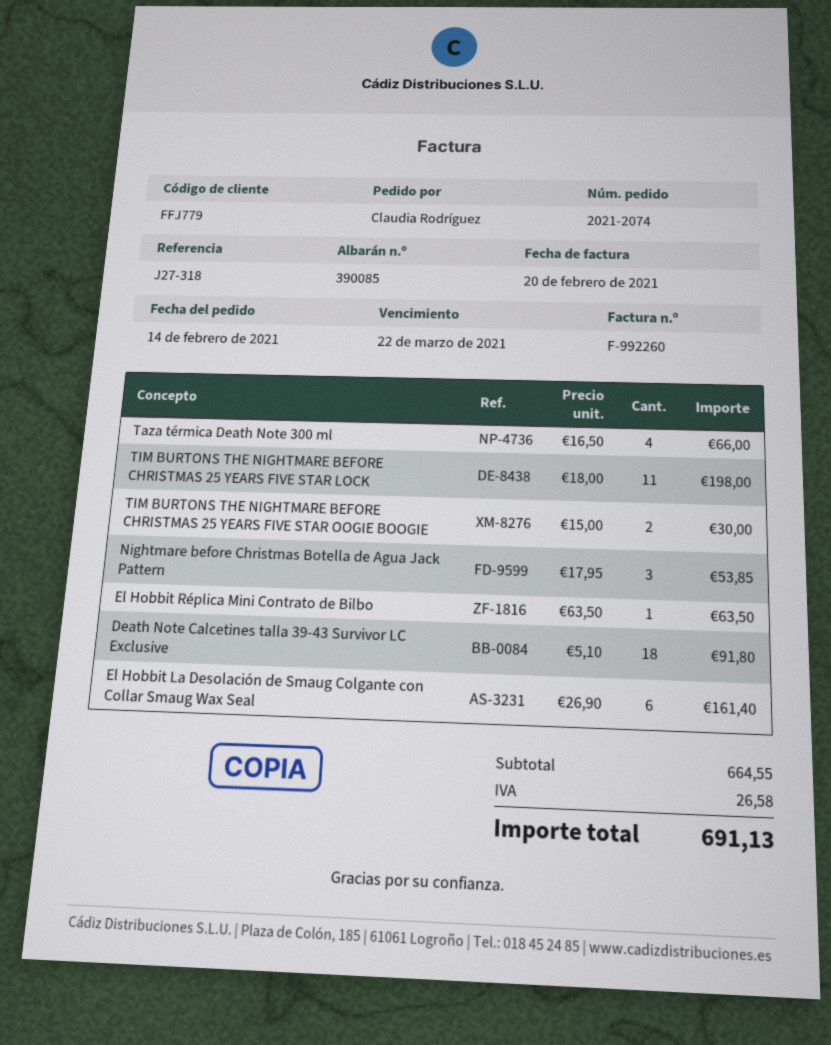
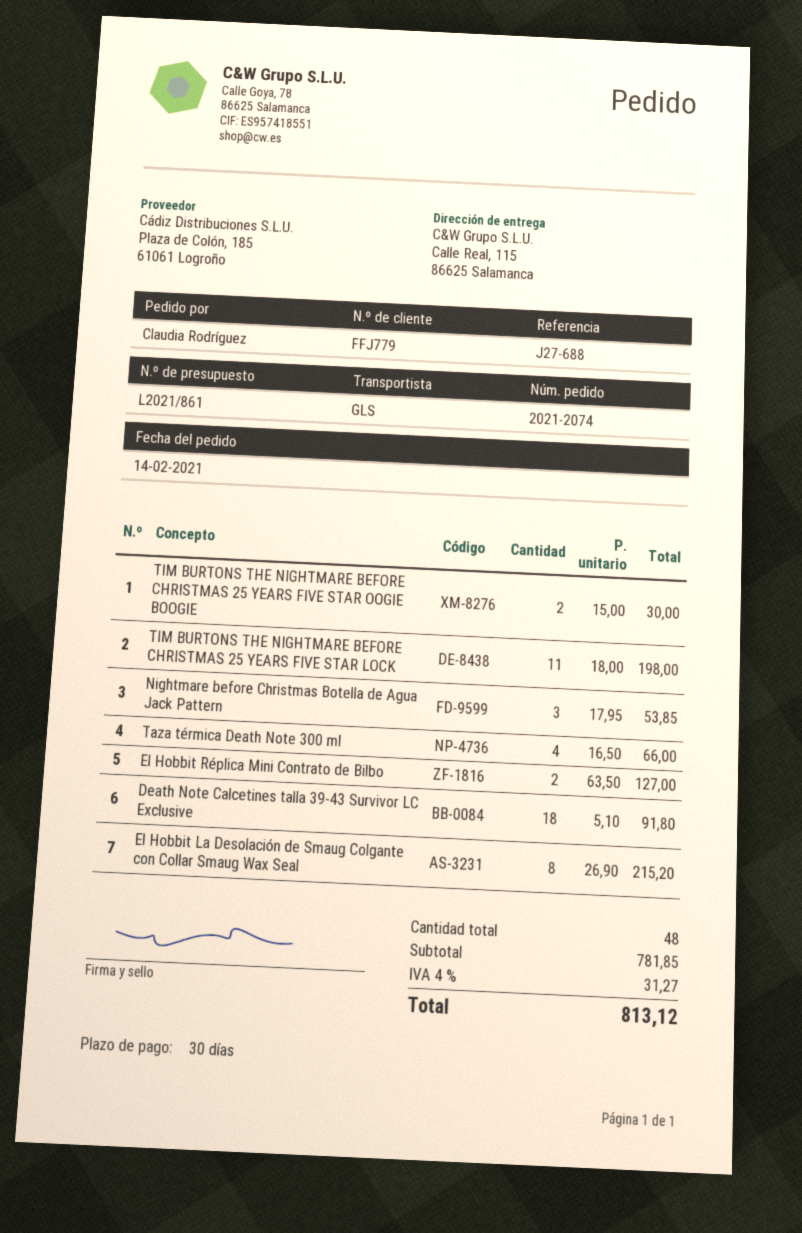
reference: J27-318 -> J27-688
El Hobbit Réplica Mini Contrato de Bilbo: 1 x 63.50 = 63.50 -> 2 x 63.50 = 127.00
El Hobbit La Desolación de Smaug Colgante con Collar Smaug Wax Seal: 6 x 26.90 = 161.40 -> 8 x 26.90 = 215.20
subtotal: 664.55 -> 781.85
tax: 26.58 -> 31.27
total: 691.13 -> 813.12

